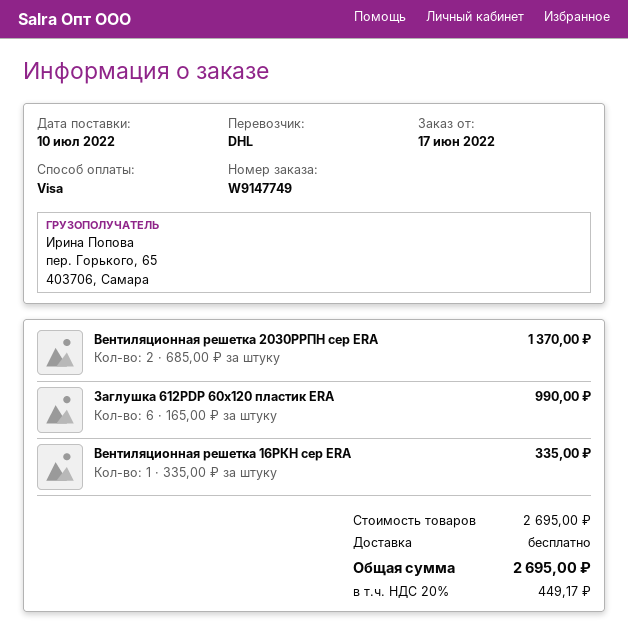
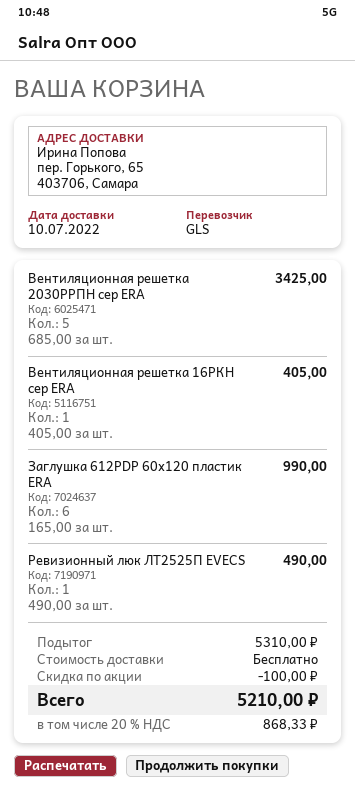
shipping method: DHL -> GLS
Вентиляционная решетка 2030РРПН сер ERA: 2 x 685.00 = 1370.00 -> 5 x 685.00 = 3425.00
Вентиляционная решетка 16РКН сер ERA: 1 x 335.00 = 335.00 -> 1 x 405.00 = 405.00
Ревизионный люк ЛТ2525П EVECS: none -> 1 x 490.00 = 490.00
subtotal: 2695.00 -> 5310.00
discount: none -> 100.00
tax: 20% = 449.17 -> 20% = 868.33
total: 2695.00 -> 5210.00

